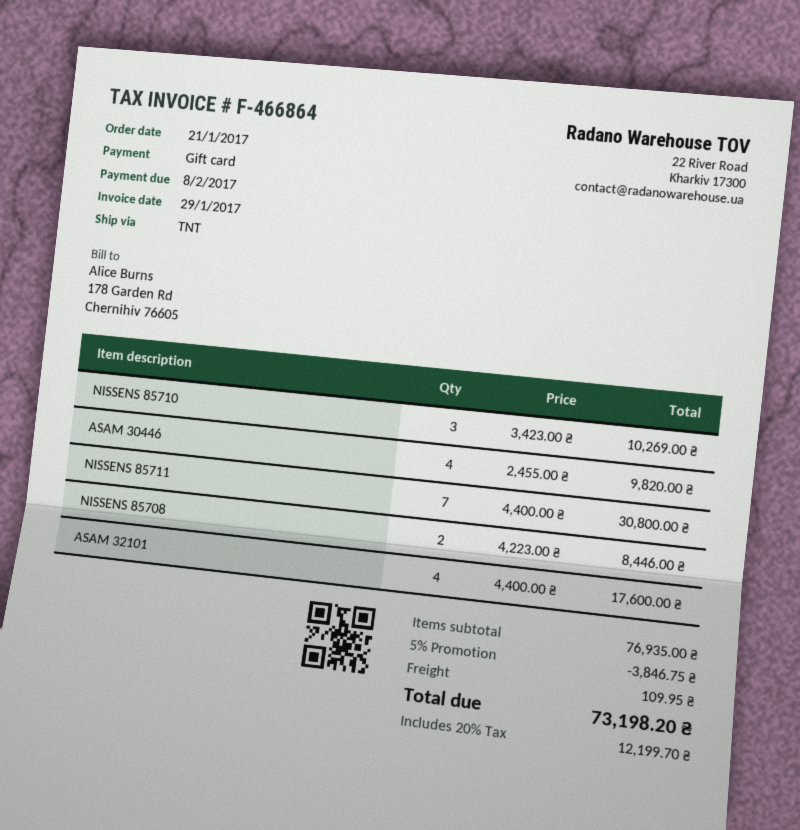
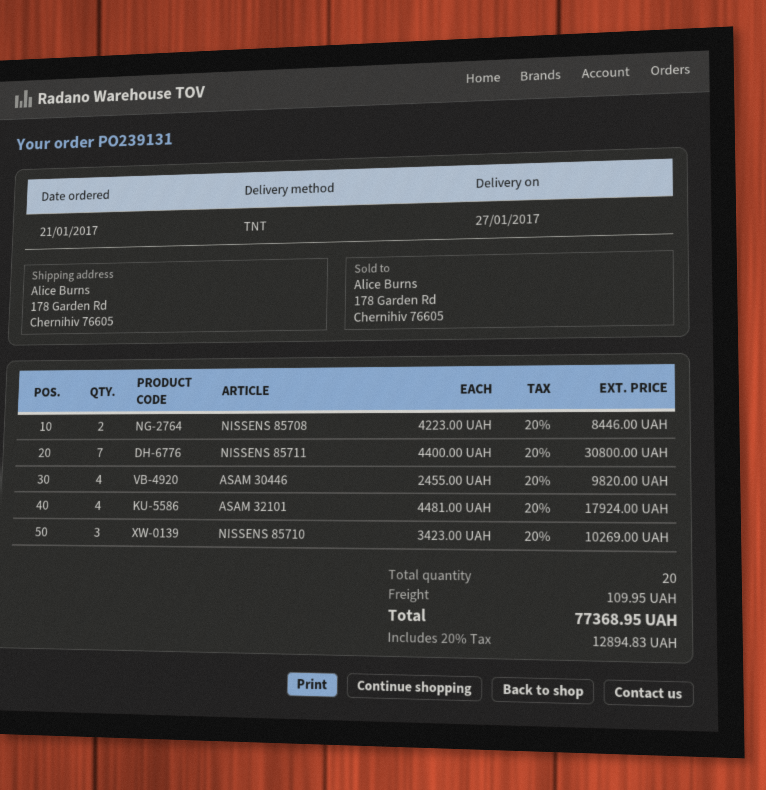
ASAM 32101: 4 x 4400.00 = 17600.00 -> 4 x 4481.00 = 17924.00
discount: 5% = 3846.75 -> none
tax: 20% = 12199.70 -> 20% = 12894.83
total: 73198.20 -> 77368.95

